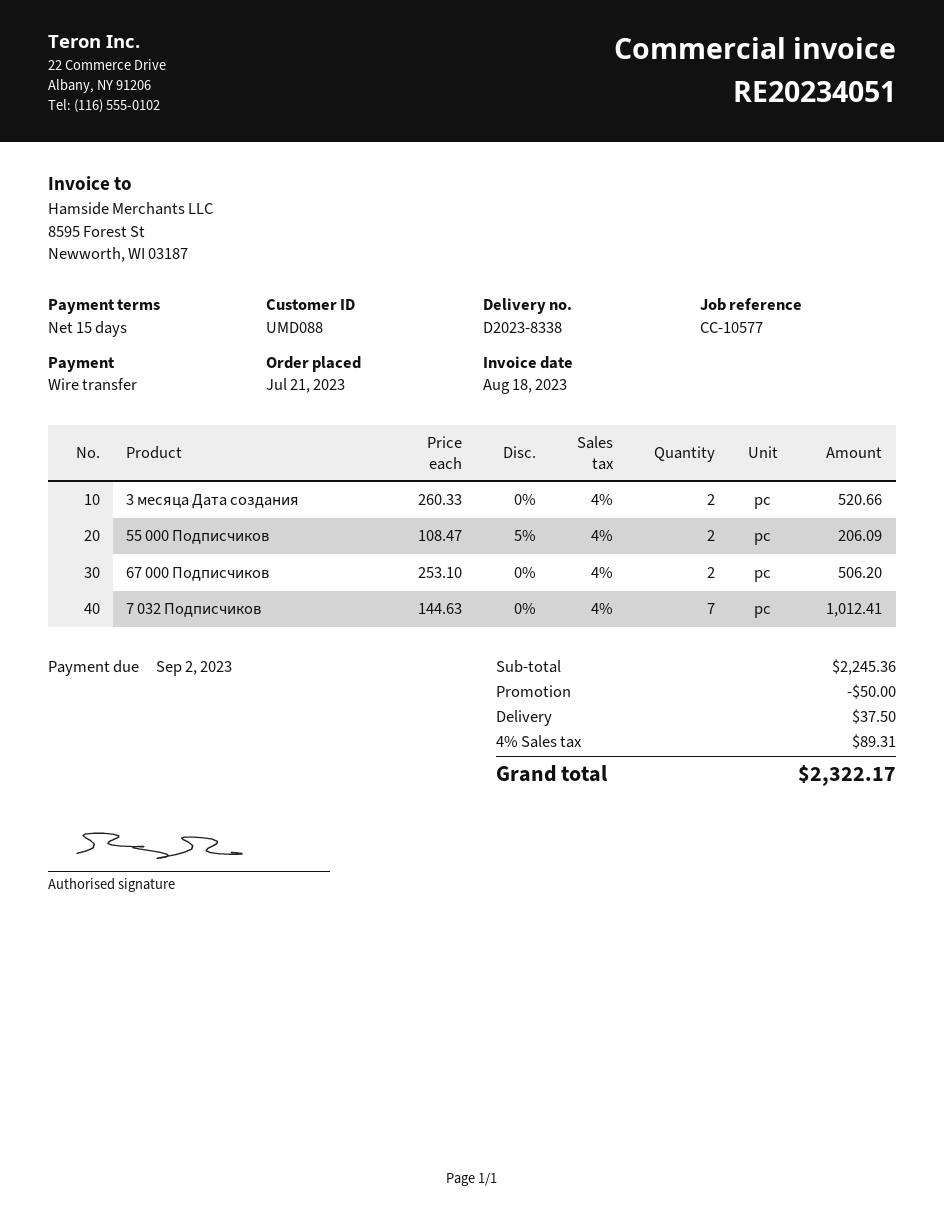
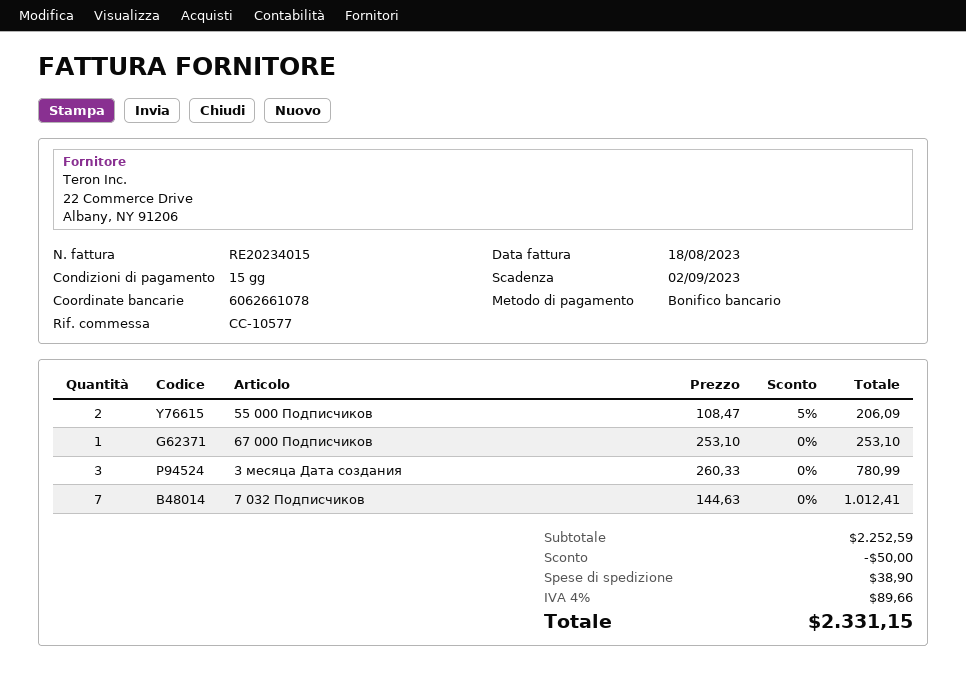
invoice number: RE20234051 -> RE20234015
3 месяца Дата создания: 2 x 260.33 = 520.66 -> 3 x 260.33 = 780.99
67 000 Подписчиков: 2 x 253.10 = 506.20 -> 1 x 253.10 = 253.10
subtotal: 2245.36 -> 2252.59
shipping: 37.50 -> 38.90
tax: 4% = 89.31 -> 4% = 89.66
total: 2322.17 -> 2331.15

